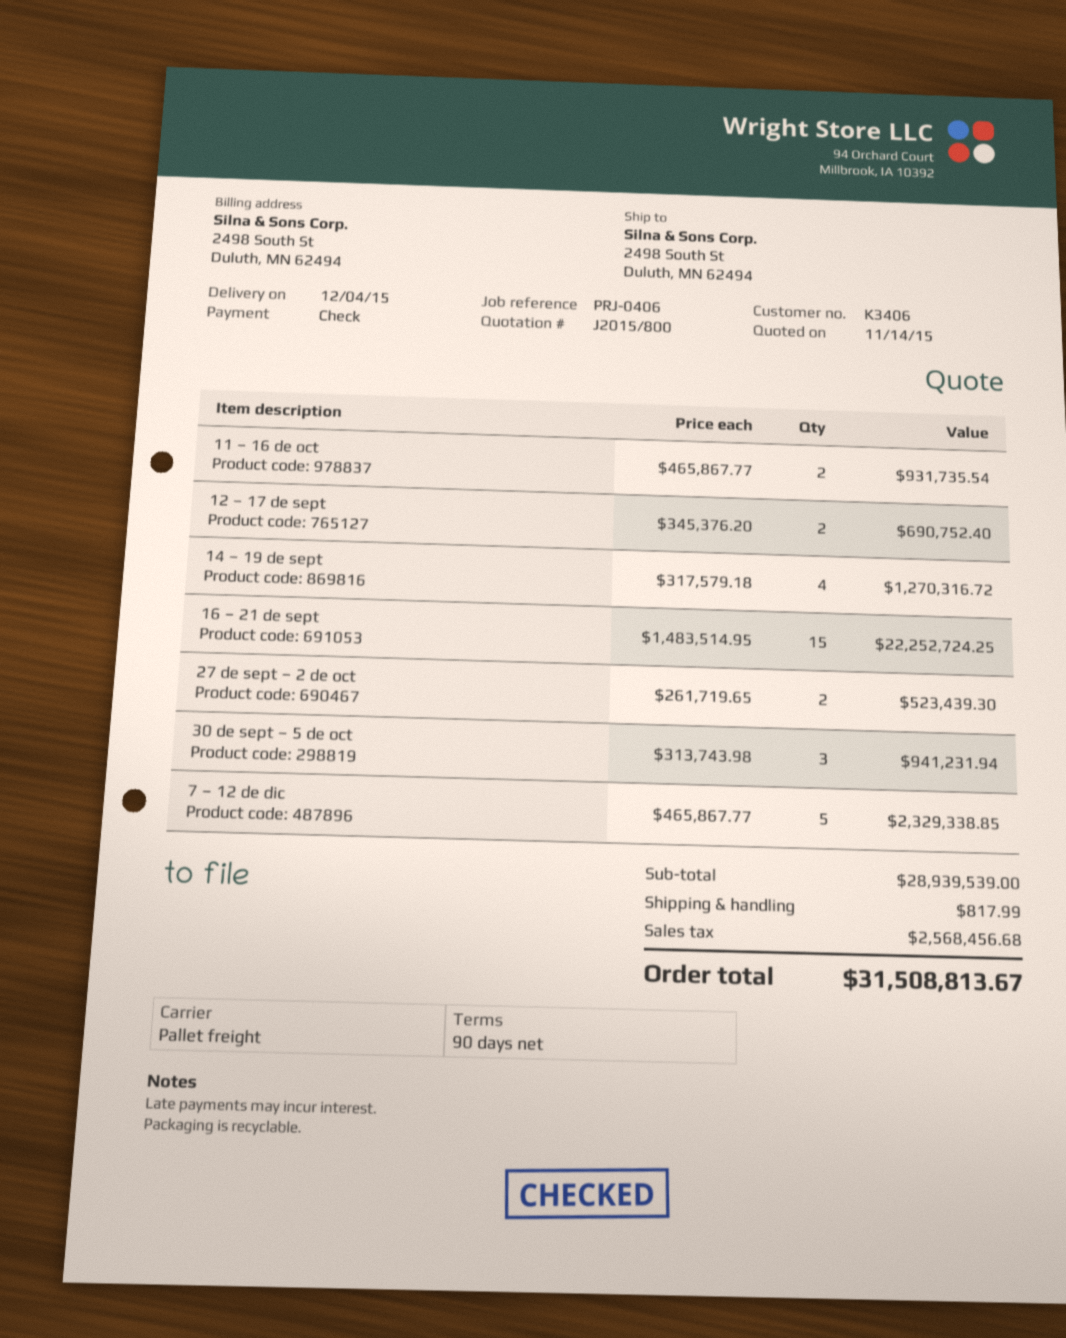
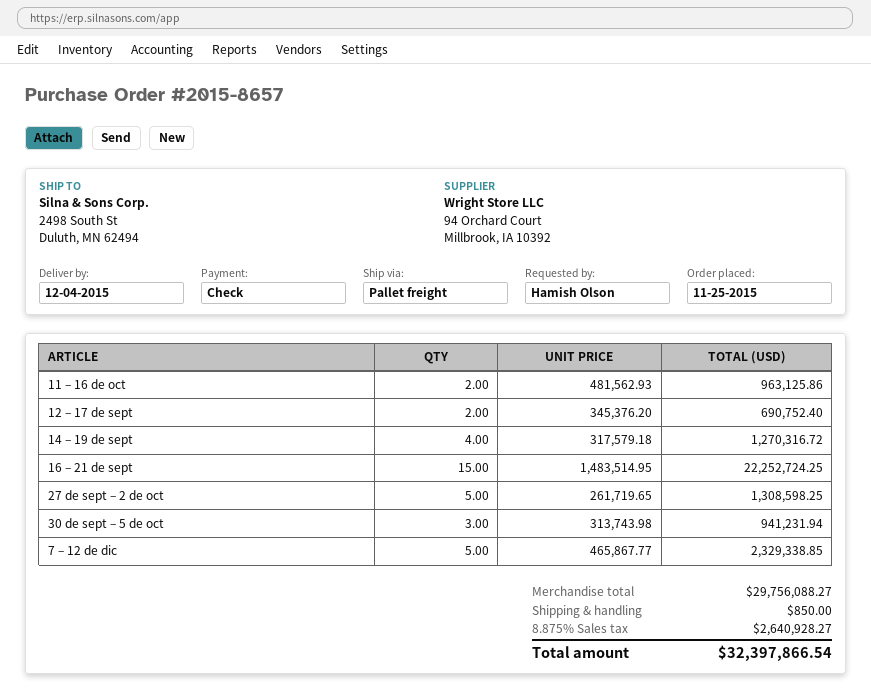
11 – 16 de oct: 2 x 465867.77 = 931735.54 -> 2 x 481562.93 = 963125.86
27 de sept – 2 de oct: 2 x 261719.65 = 523439.30 -> 5 x 261719.65 = 1308598.25
subtotal: 28939539.00 -> 29756088.27
shipping: 817.99 -> 850.00
tax: 2568456.68 -> 2640928.27
total: 31508813.67 -> 32397866.54

